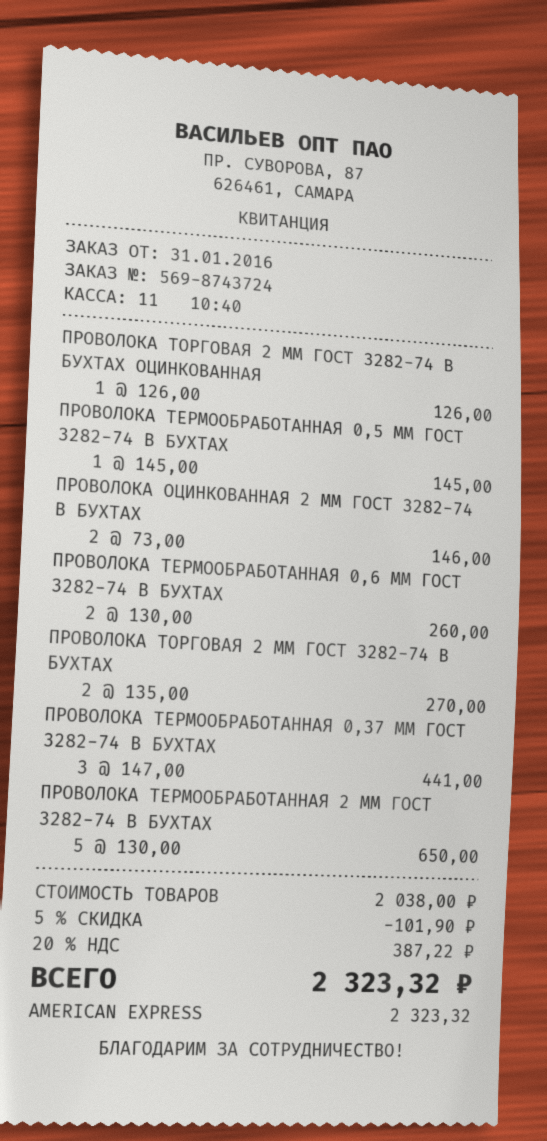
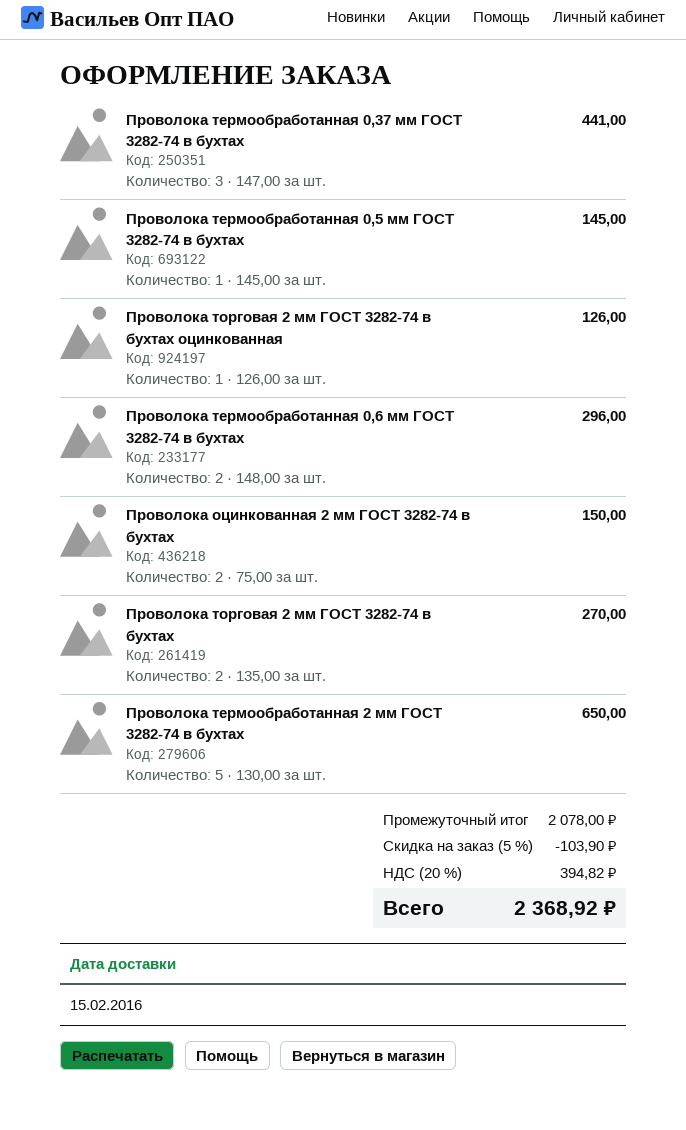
ПРОВОЛОКА ОЦИНКОВАННАЯ 2 ММ ГОСТ 3282-74 В БУХТАХ: 2 x 73.00 = 146.00 -> 2 x 75.00 = 150.00
ПРОВОЛОКА ТЕРМООБРАБОТАННАЯ 0,6 ММ ГОСТ 3282-74 В БУХТАХ: 2 x 130.00 = 260.00 -> 2 x 148.00 = 296.00
subtotal: 2038.00 -> 2078.00
discount: 5% = 101.90 -> 5% = 103.90
tax: 20% = 387.22 -> 20% = 394.82
total: 2323.32 -> 2368.92

